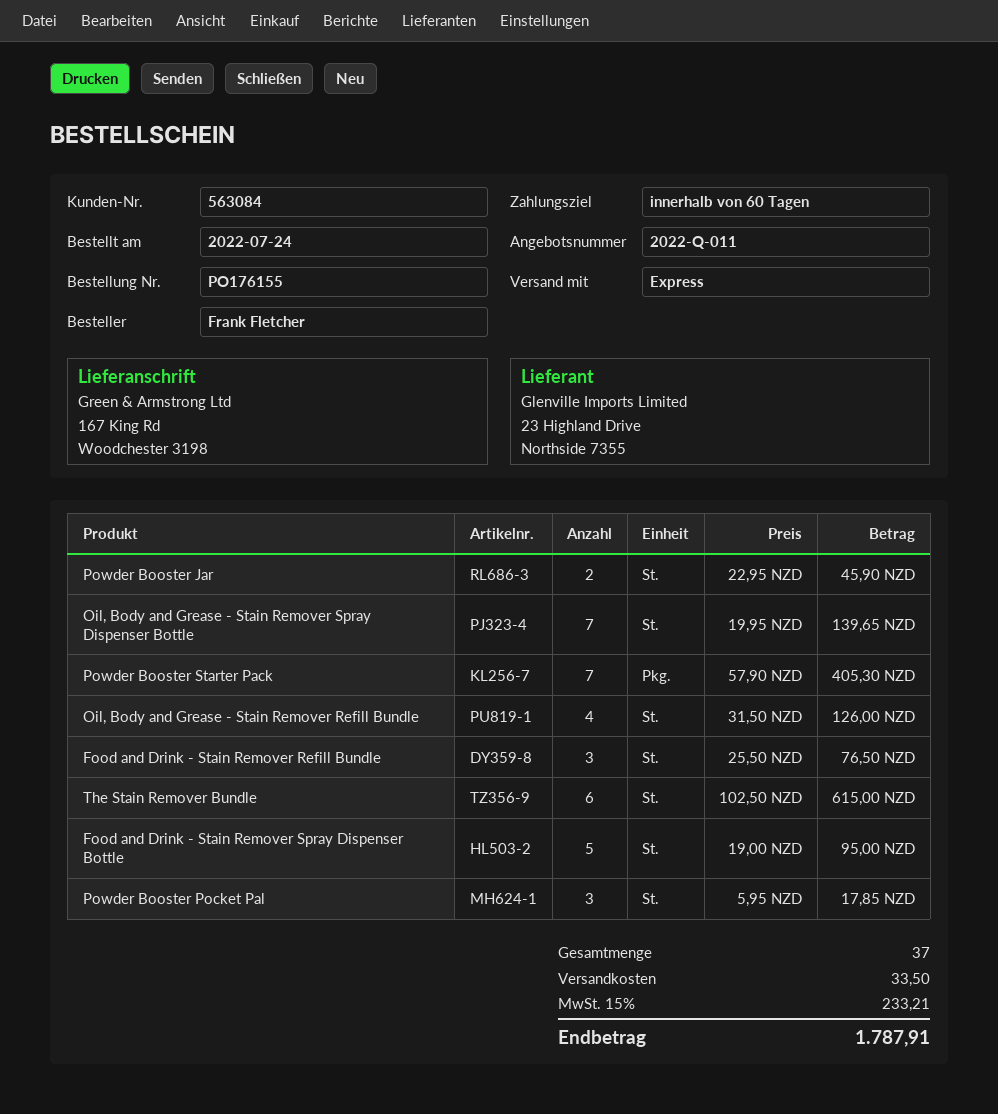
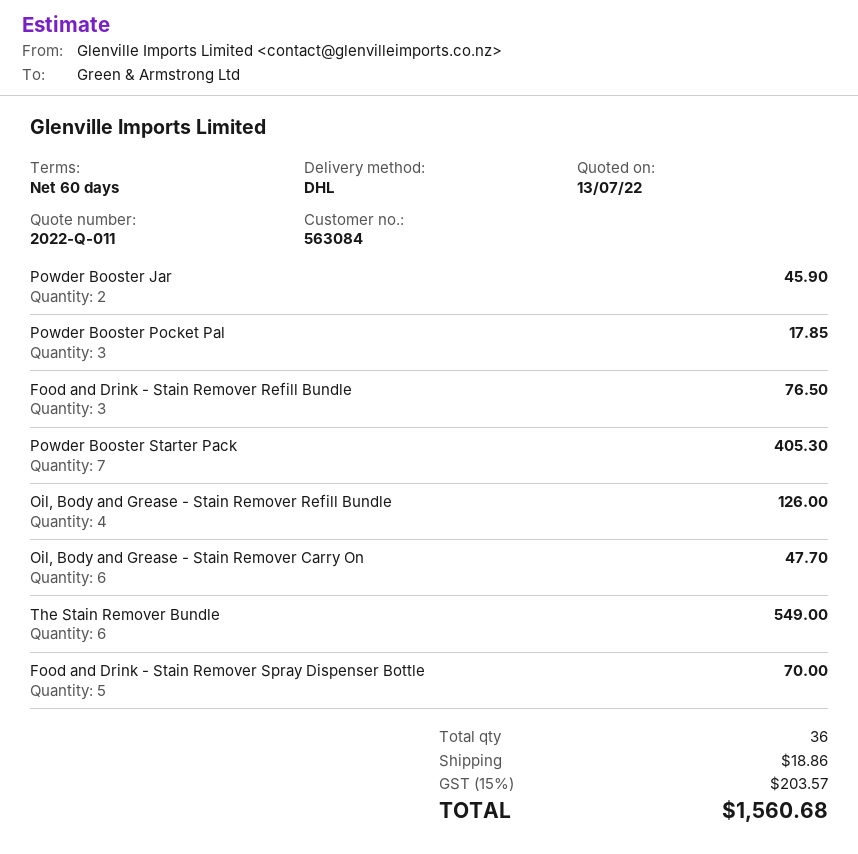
shipping method: express -> DHL
Oil, Body and Grease - Stain Remover Spray Dispenser Bottle: 7 for 139.65 -> none
The Stain Remover Bundle: 6 for 615.00 -> 6 for 549.00
Food and Drink - Stain Remover Spray Dispenser Bottle: 5 for 95.00 -> 5 for 70.00
Oil, Body and Grease - Stain Remover Carry On: none -> 6 for 47.70
total quantity: 37 -> 36
shipping: 33.50 -> 18.86
tax: 15% = 233.21 -> 15% = 203.57
total: 1787.91 -> 1560.68

